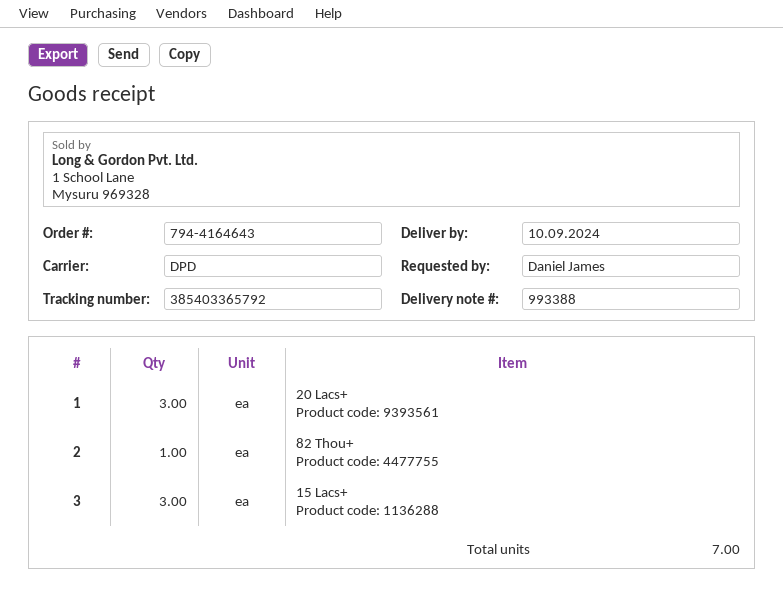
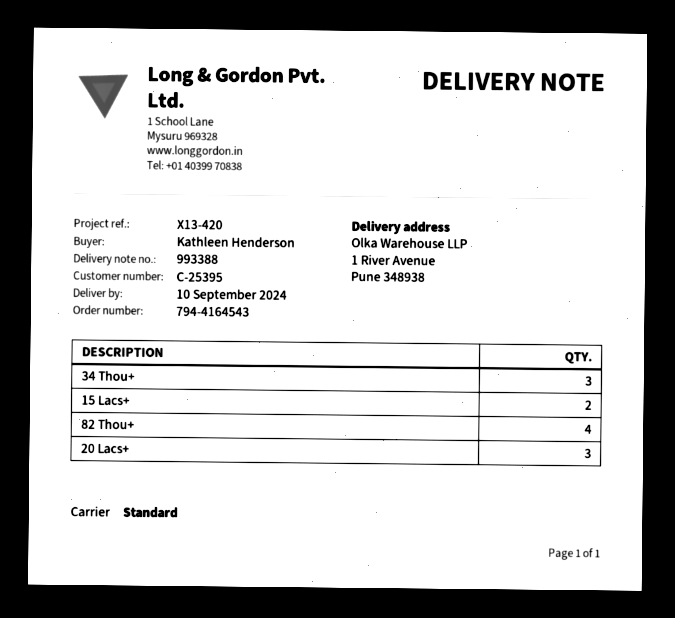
order number: 794-4164643 -> 794-4164543
ordered by: Daniel James -> Kathleen Henderson
shipping method: DPD -> standard
82 Thou+: 1 -> 4
15 Lacs+: 3 -> 2
34 Thou+: none -> 3

